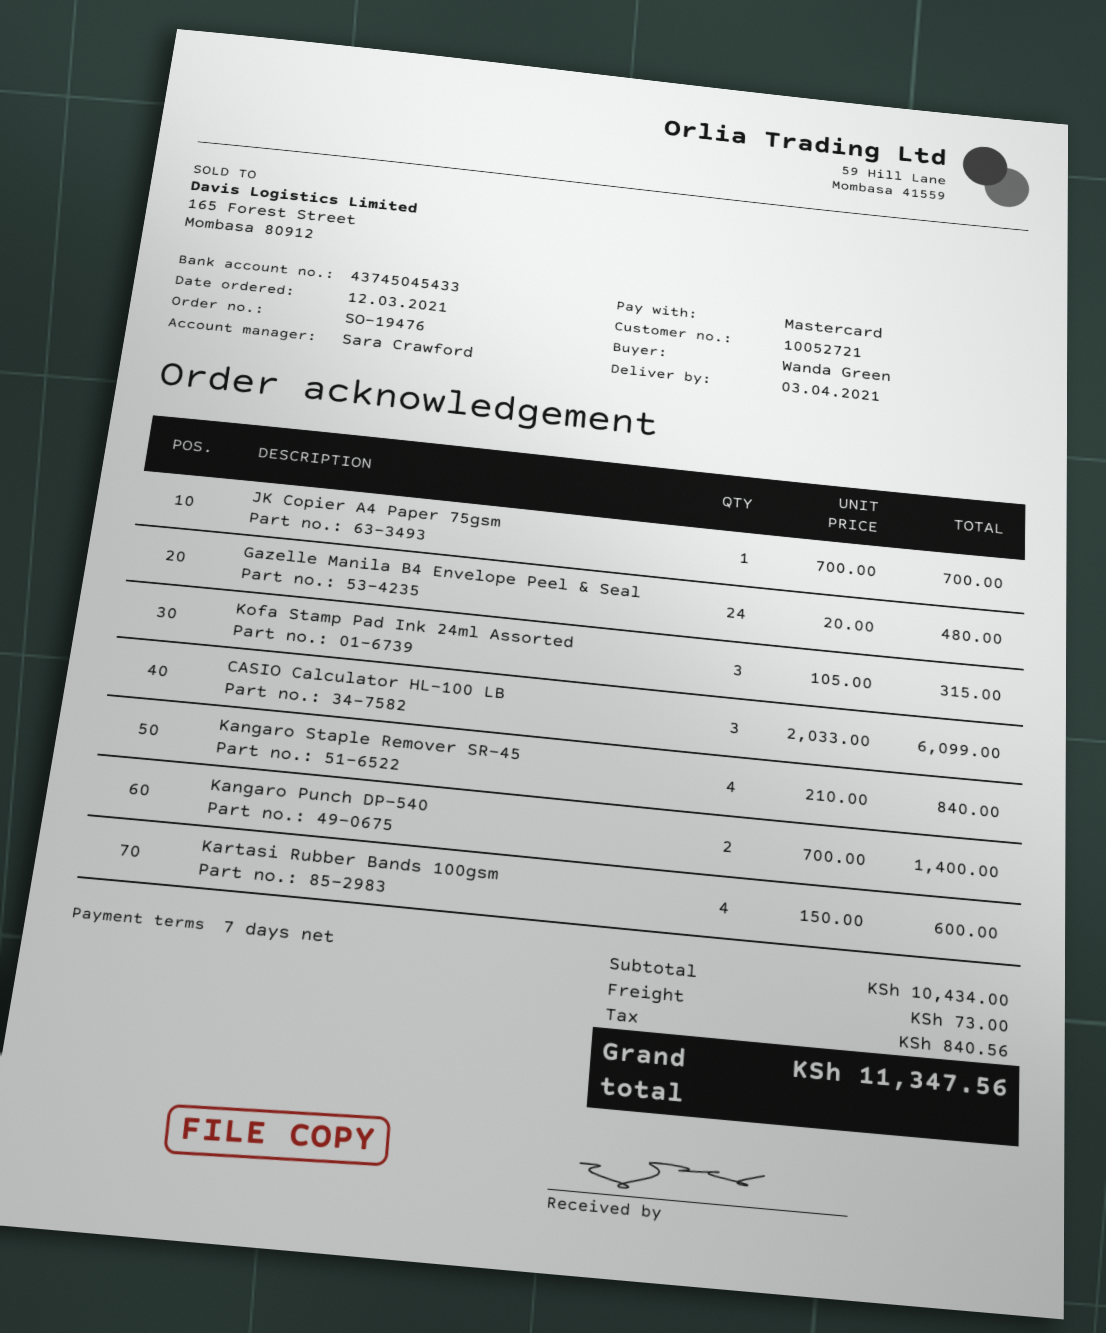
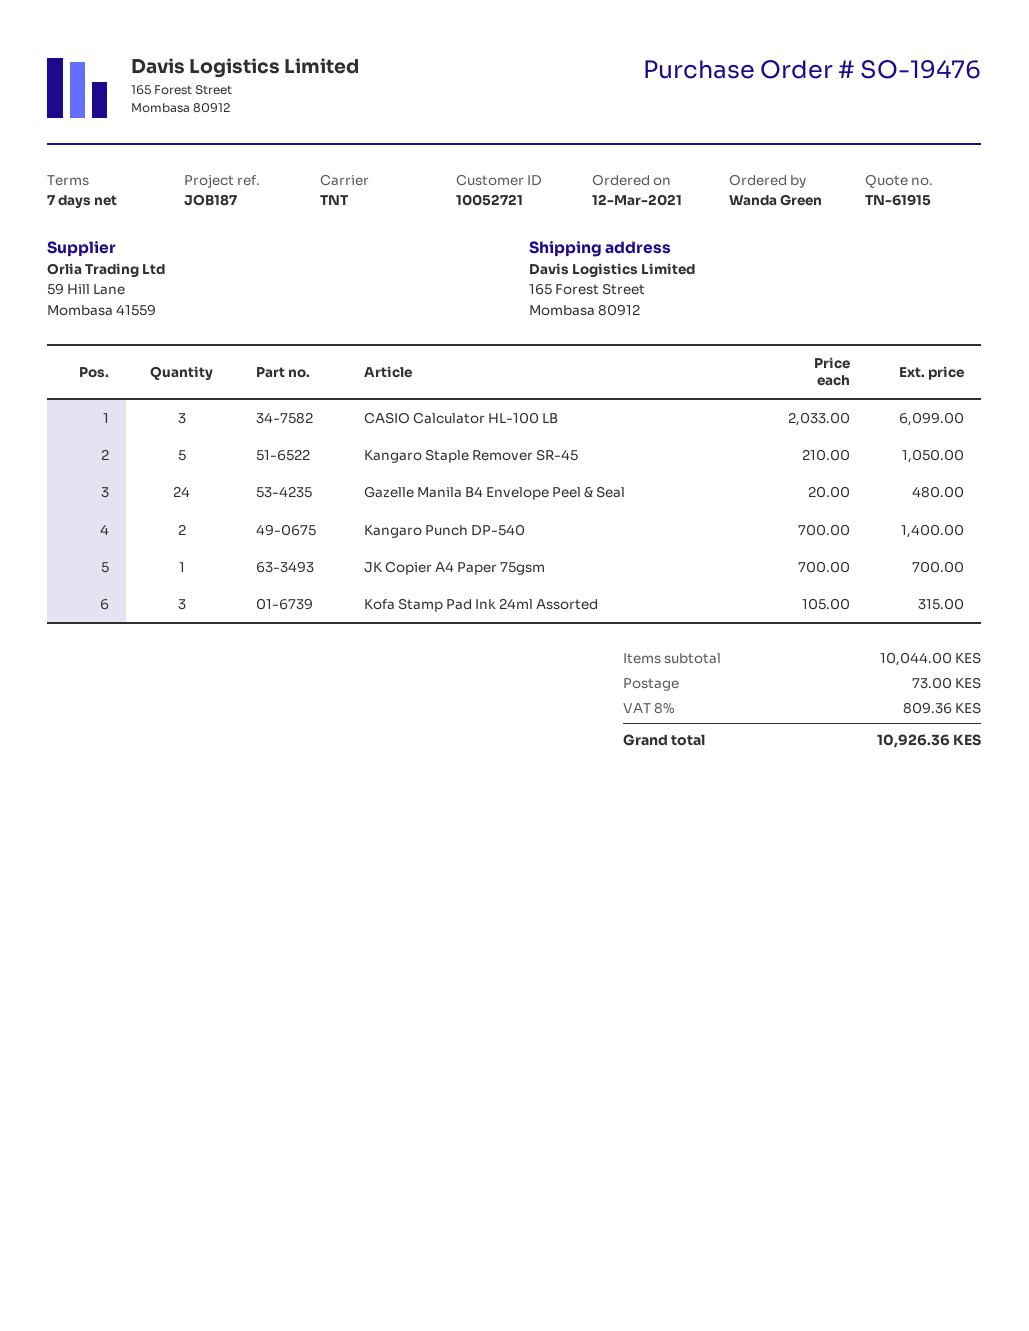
Kangaro Staple Remover SR-45: 4 x 210.00 = 840.00 -> 5 x 210.00 = 1050.00
Kartasi Rubber Bands 100gsm: 4 x 150.00 = 600.00 -> none
subtotal: 10434.00 -> 10044.00
tax: 840.56 -> 809.36
total: 11347.56 -> 10926.36

